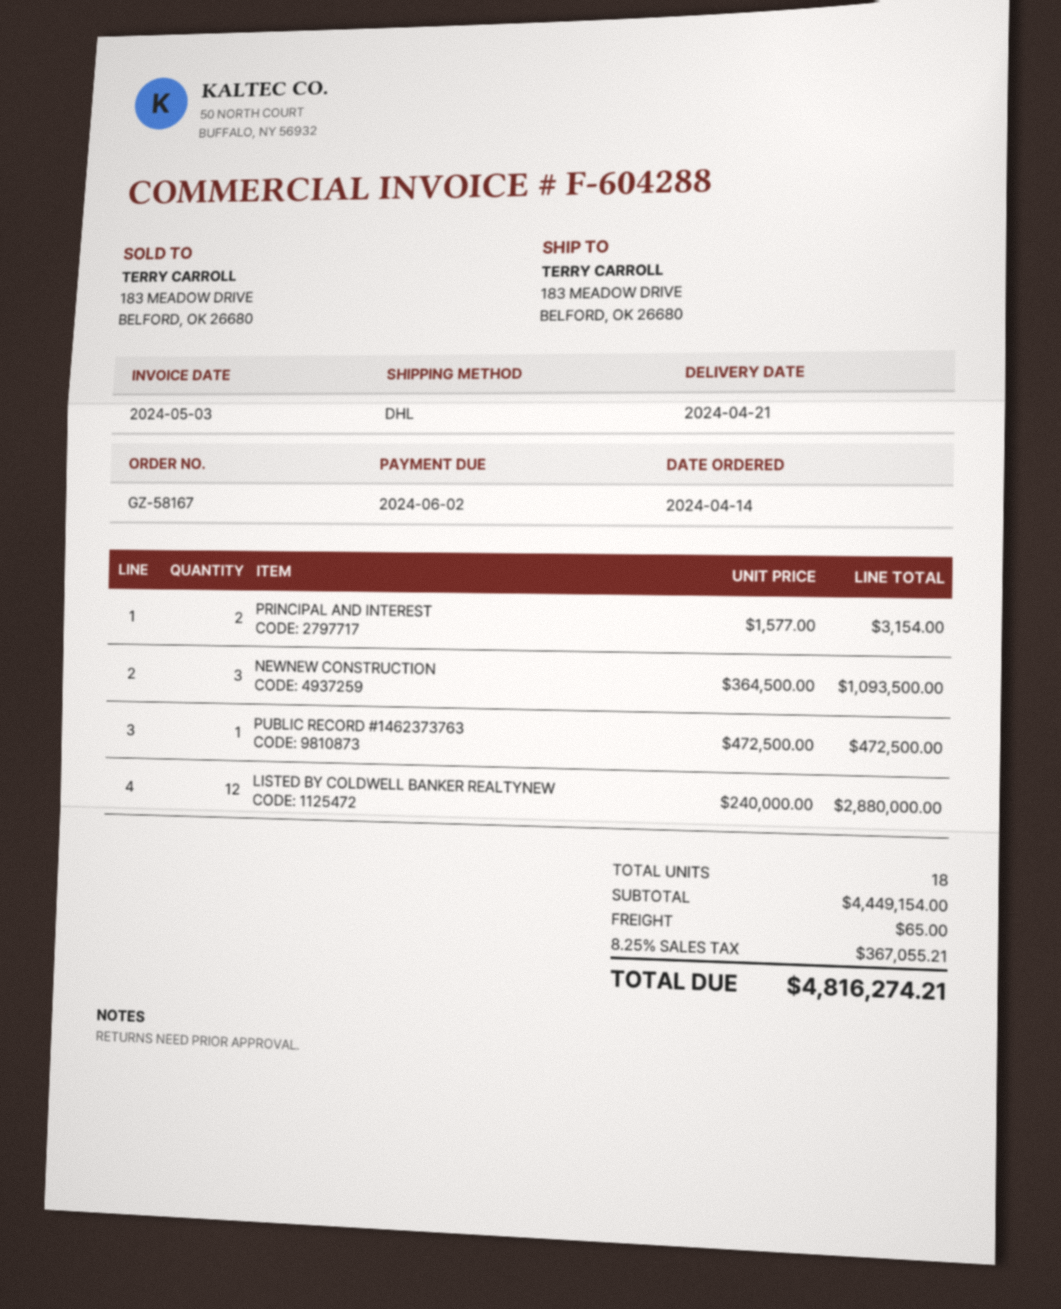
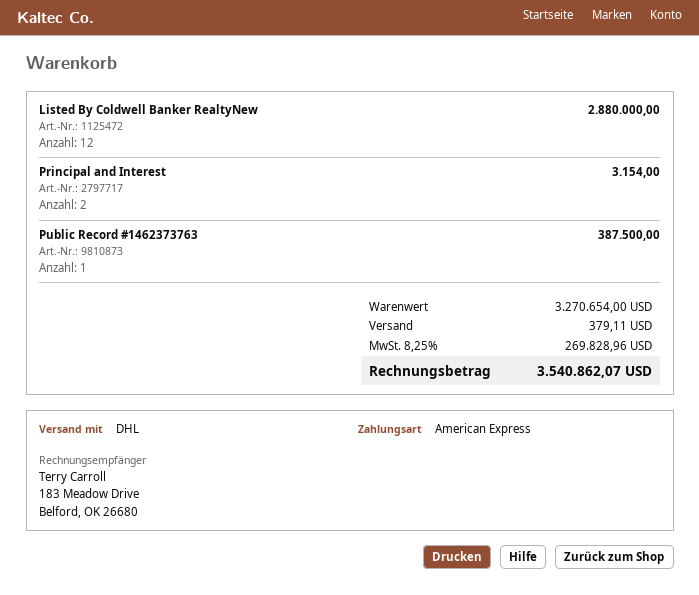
NEWNEW CONSTRUCTION: 3 for 1093500.00 -> none
PUBLIC RECORD #1462373763: 1 for 472500.00 -> 1 for 387500.00
subtotal: 4449154.00 -> 3270654.00
shipping: 65.00 -> 379.11
tax: 8.25% = 367055.21 -> 8.25% = 269828.96
total: 4816274.21 -> 3540862.07

